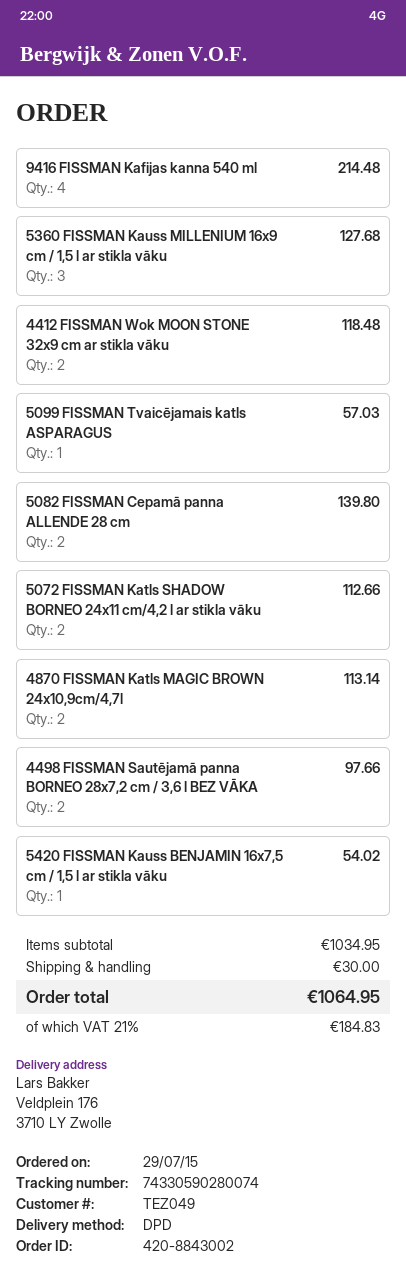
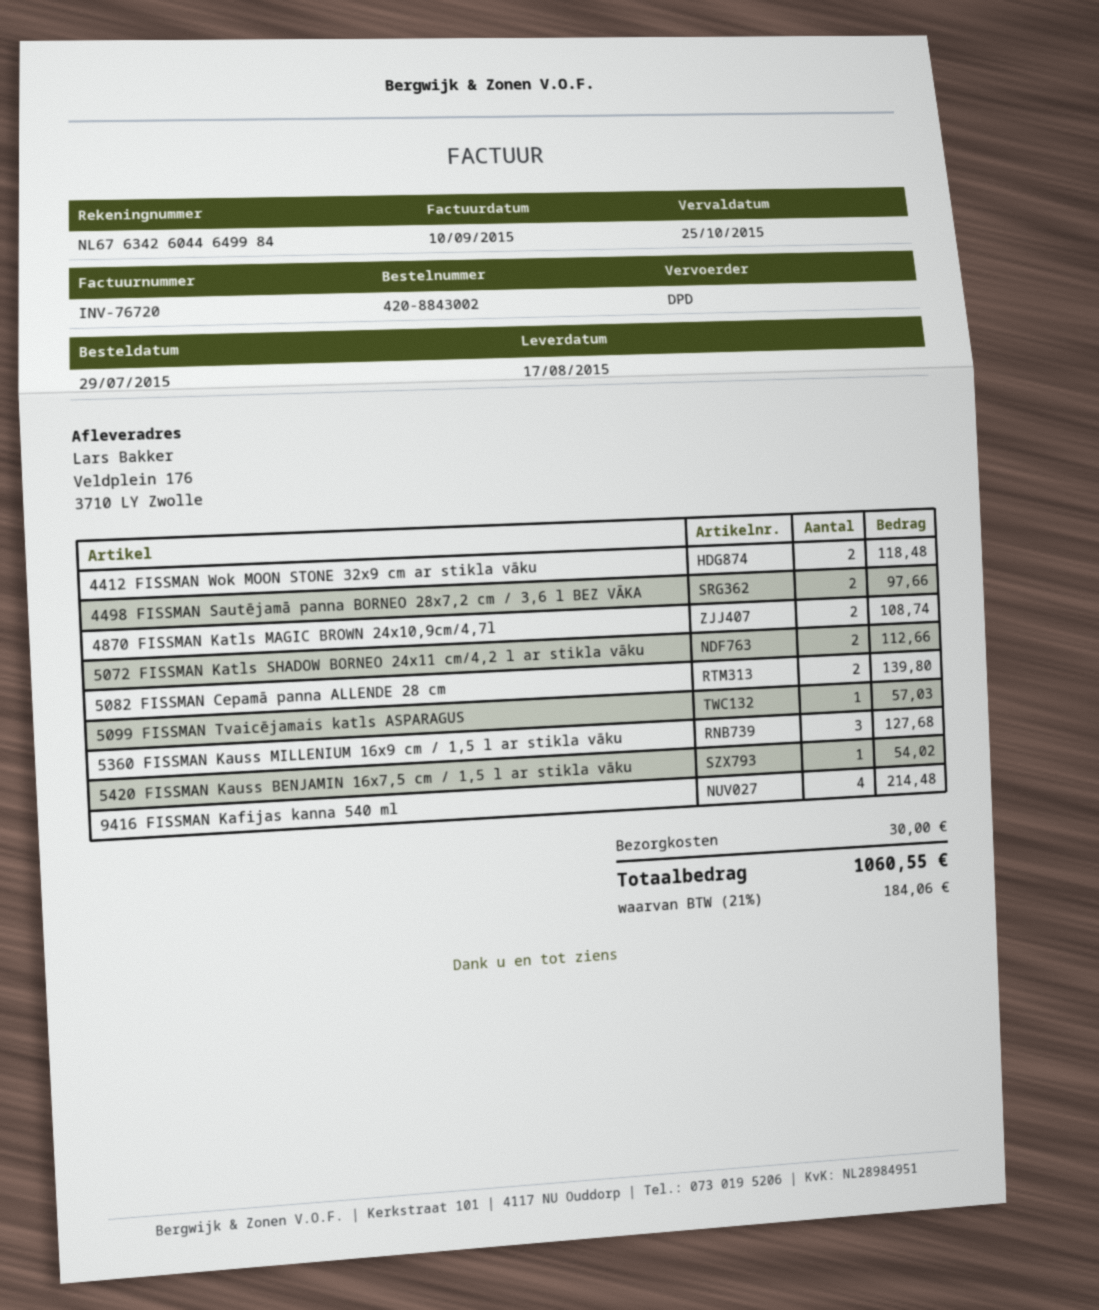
4870 FISSMAN Katls MAGIC BROWN 24x10,9cm/4,7l: 2 for 113.14 -> 2 for 108.74
tax: 21% = 184.83 -> 21% = 184.06
total: 1064.95 -> 1060.55

